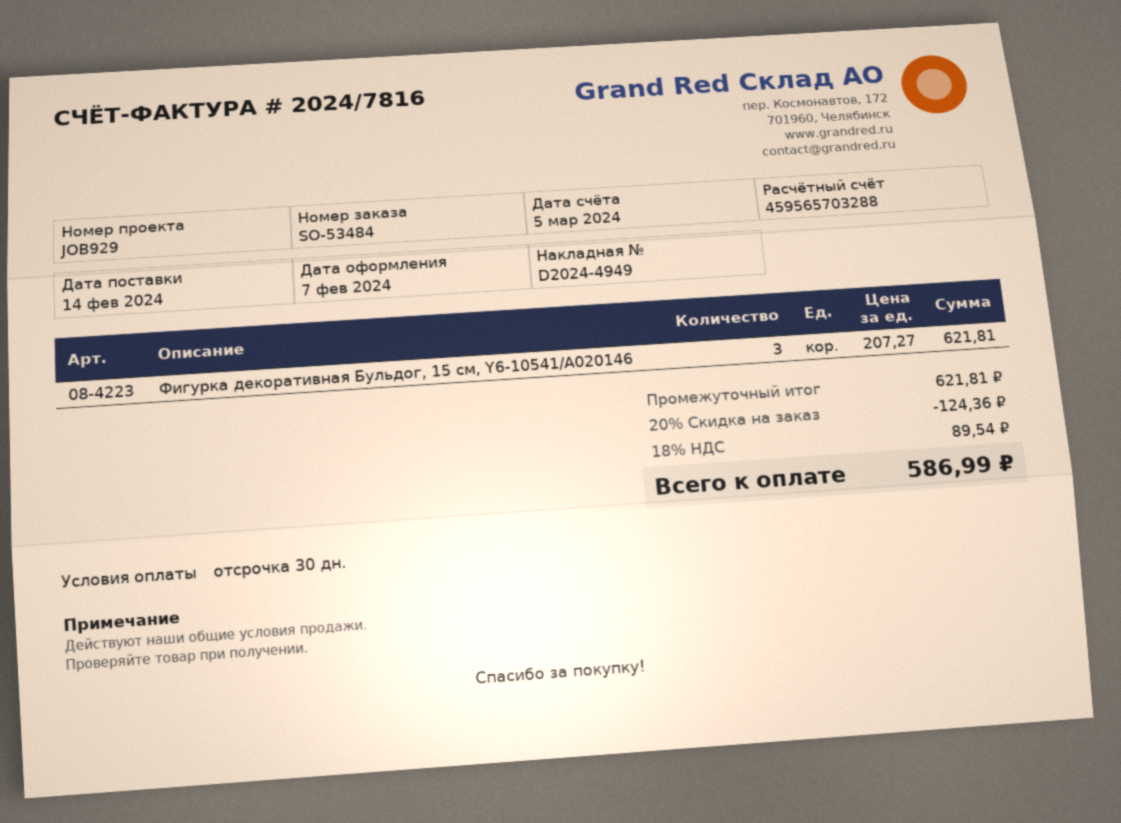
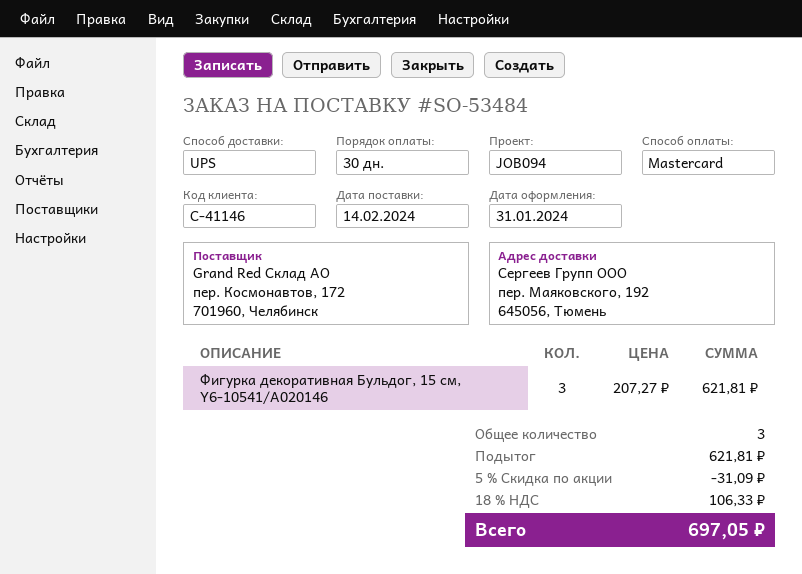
order date: 2024-02-07 -> 2024-01-31
reference: JOB929 -> JOB094
discount: 20% = 124.36 -> 5% = 31.09
tax: 18% = 89.54 -> 18% = 106.33
total: 586.99 -> 697.05

